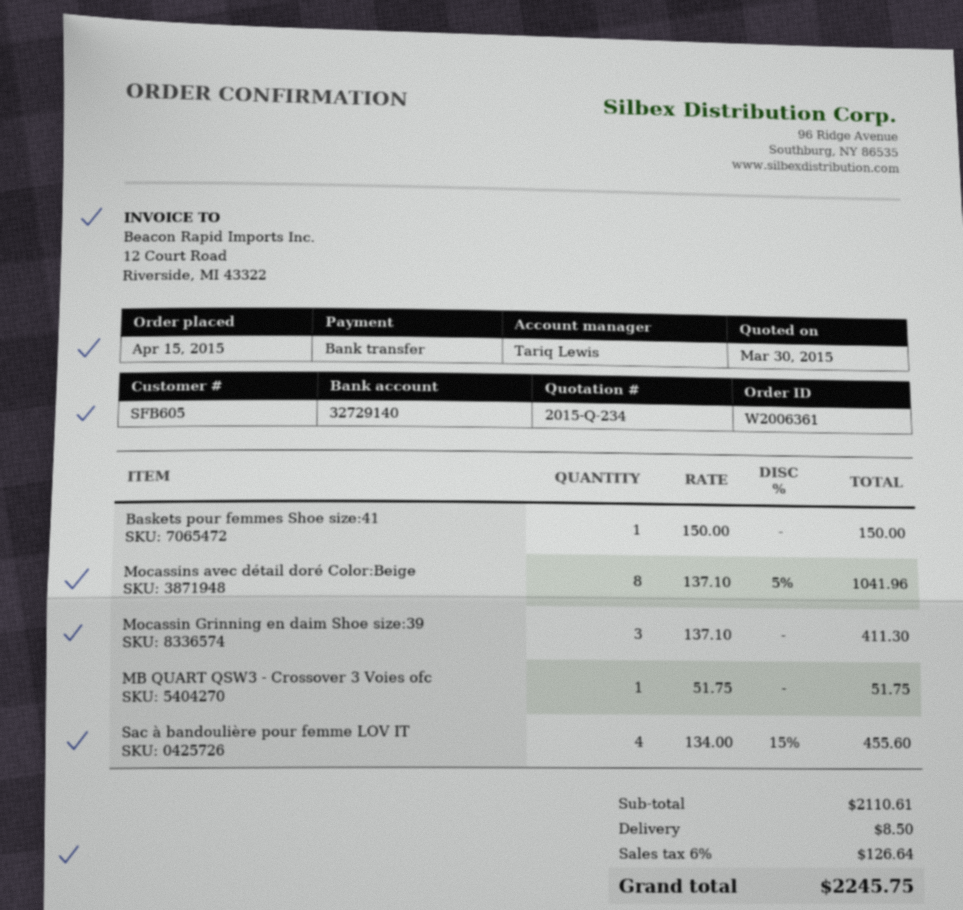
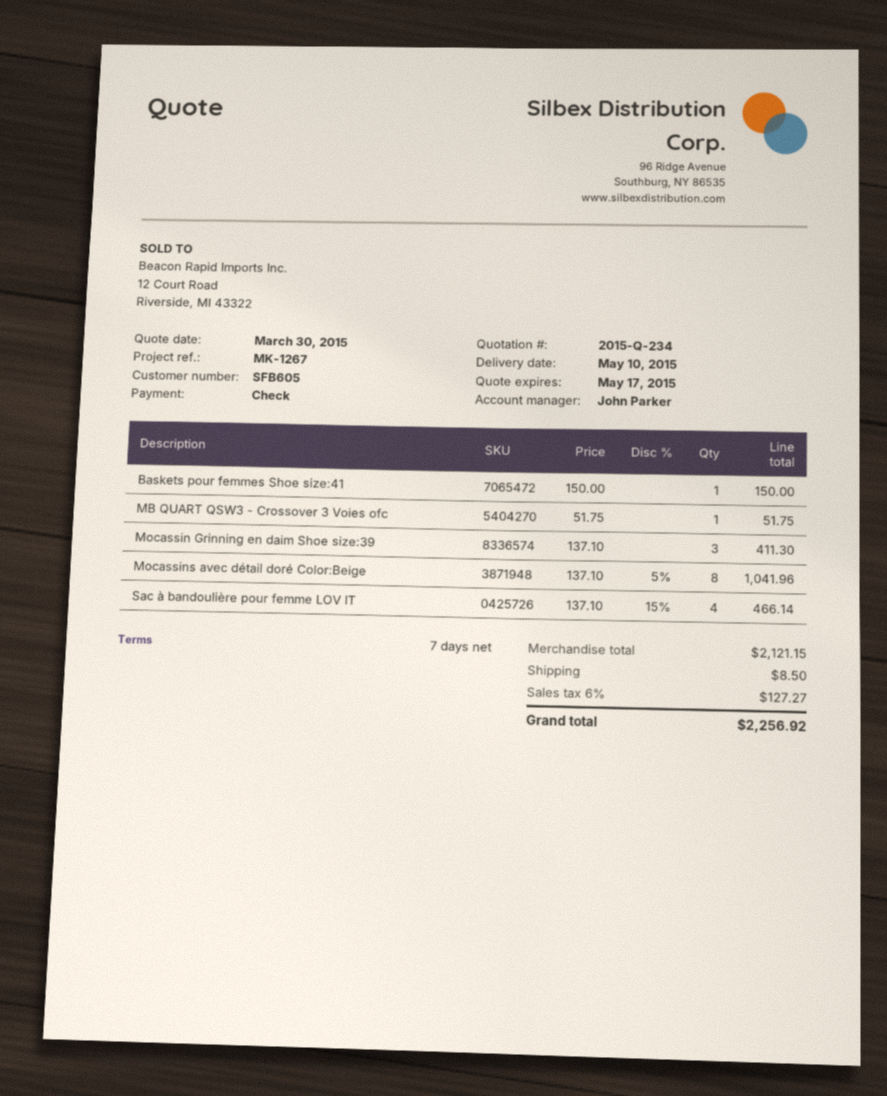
sales rep: Tariq Lewis -> John Parker
payment method: bank transfer -> cheque
Sac à bandoulière pour femme LOV IT: 4 x 134.00 - 15% = 455.60 -> 4 x 137.10 - 15% = 466.14
subtotal: 2110.61 -> 2121.15
tax: 6% = 126.64 -> 6% = 127.27
total: 2245.75 -> 2256.92

